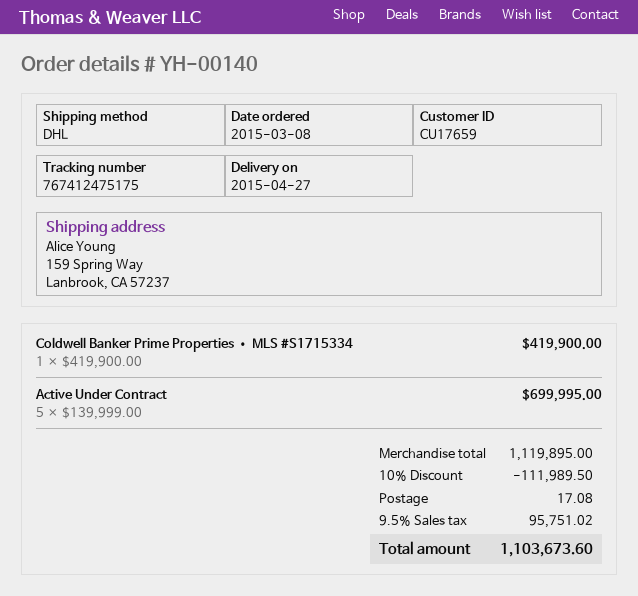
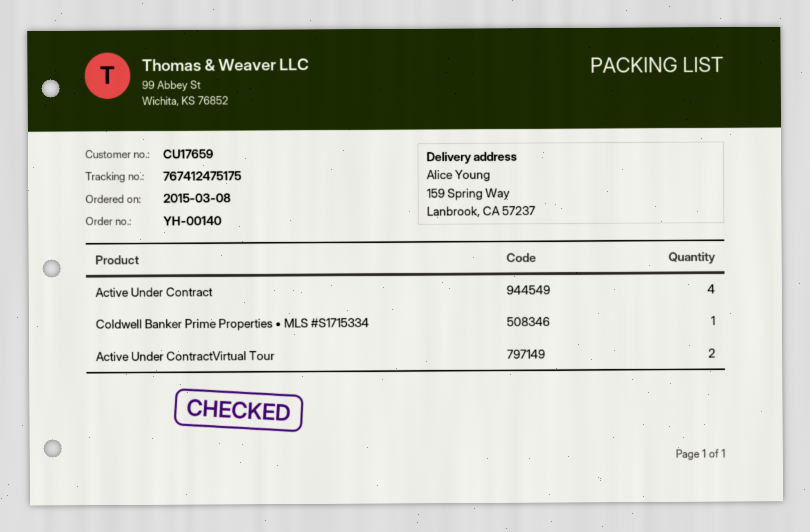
Active Under Contract: 5 -> 4
Active Under ContractVirtual Tour: none -> 2

